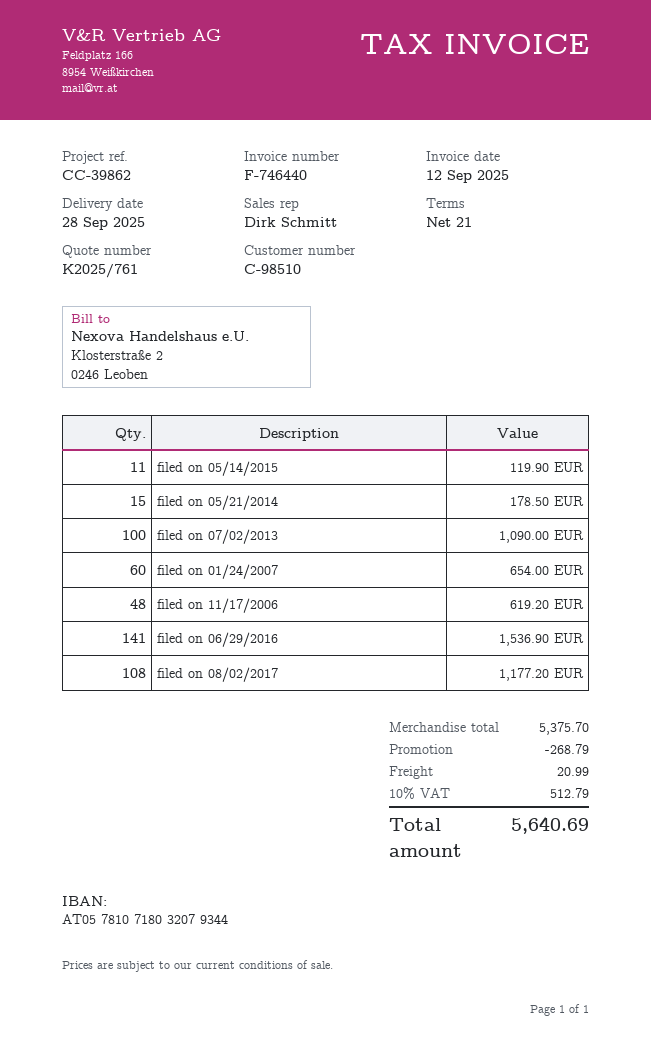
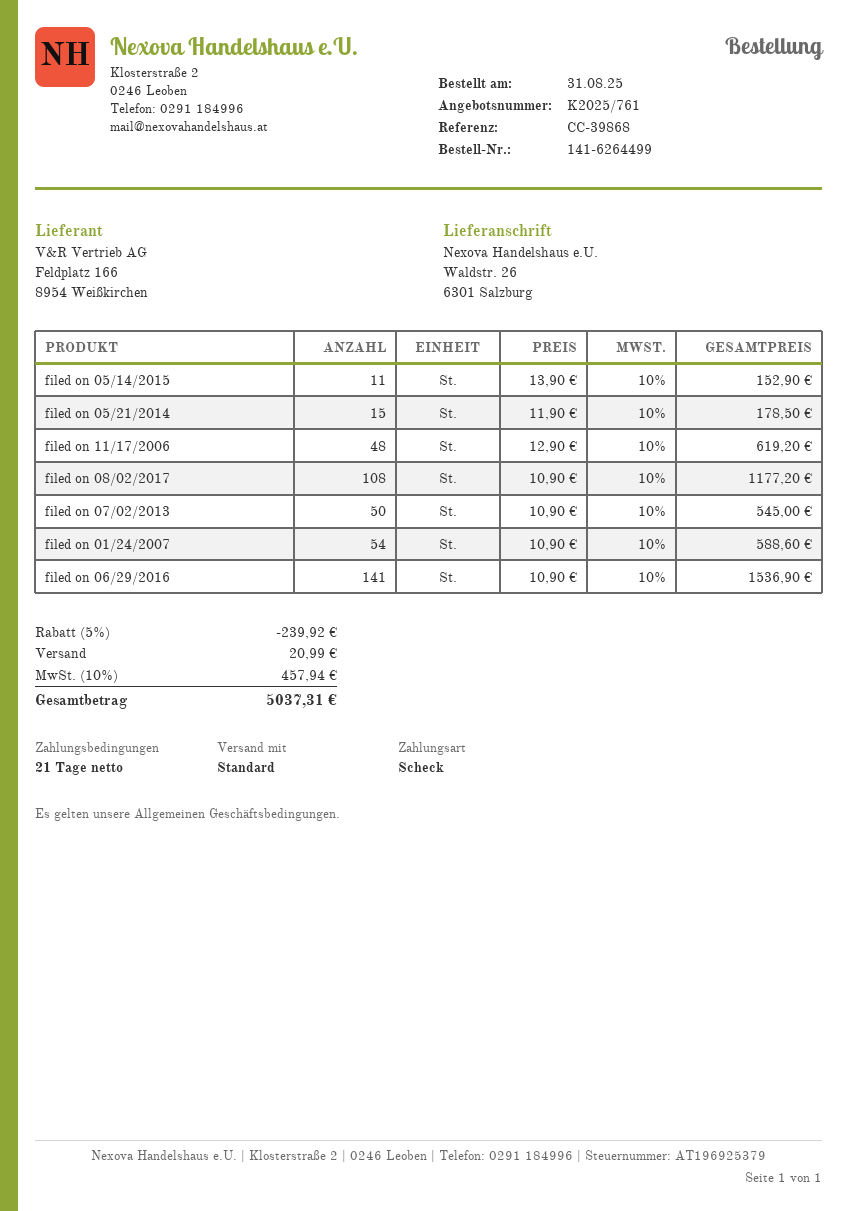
reference: CC-39862 -> CC-39868
filed on 05/14/2015: 11 for 119.90 -> 11 for 152.90
filed on 07/02/2013: 100 for 1090.00 -> 50 for 545.00
filed on 01/24/2007: 60 for 654.00 -> 54 for 588.60
discount: 268.79 -> 239.92
tax: 10% = 512.79 -> 10% = 457.94
total: 5640.69 -> 5037.31

